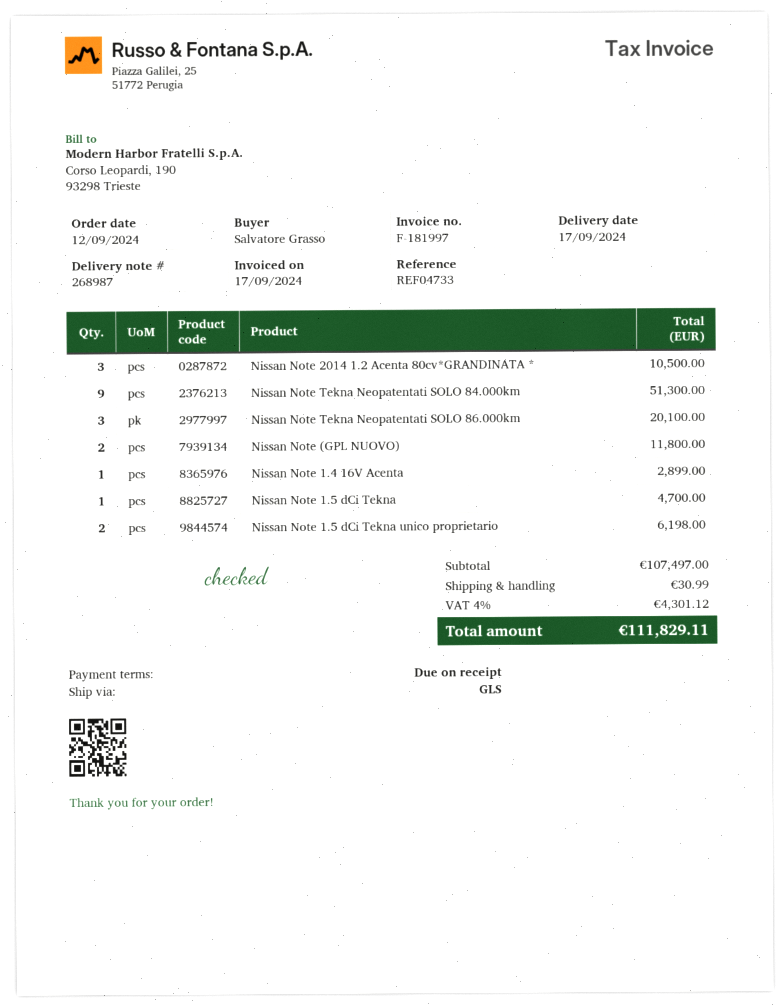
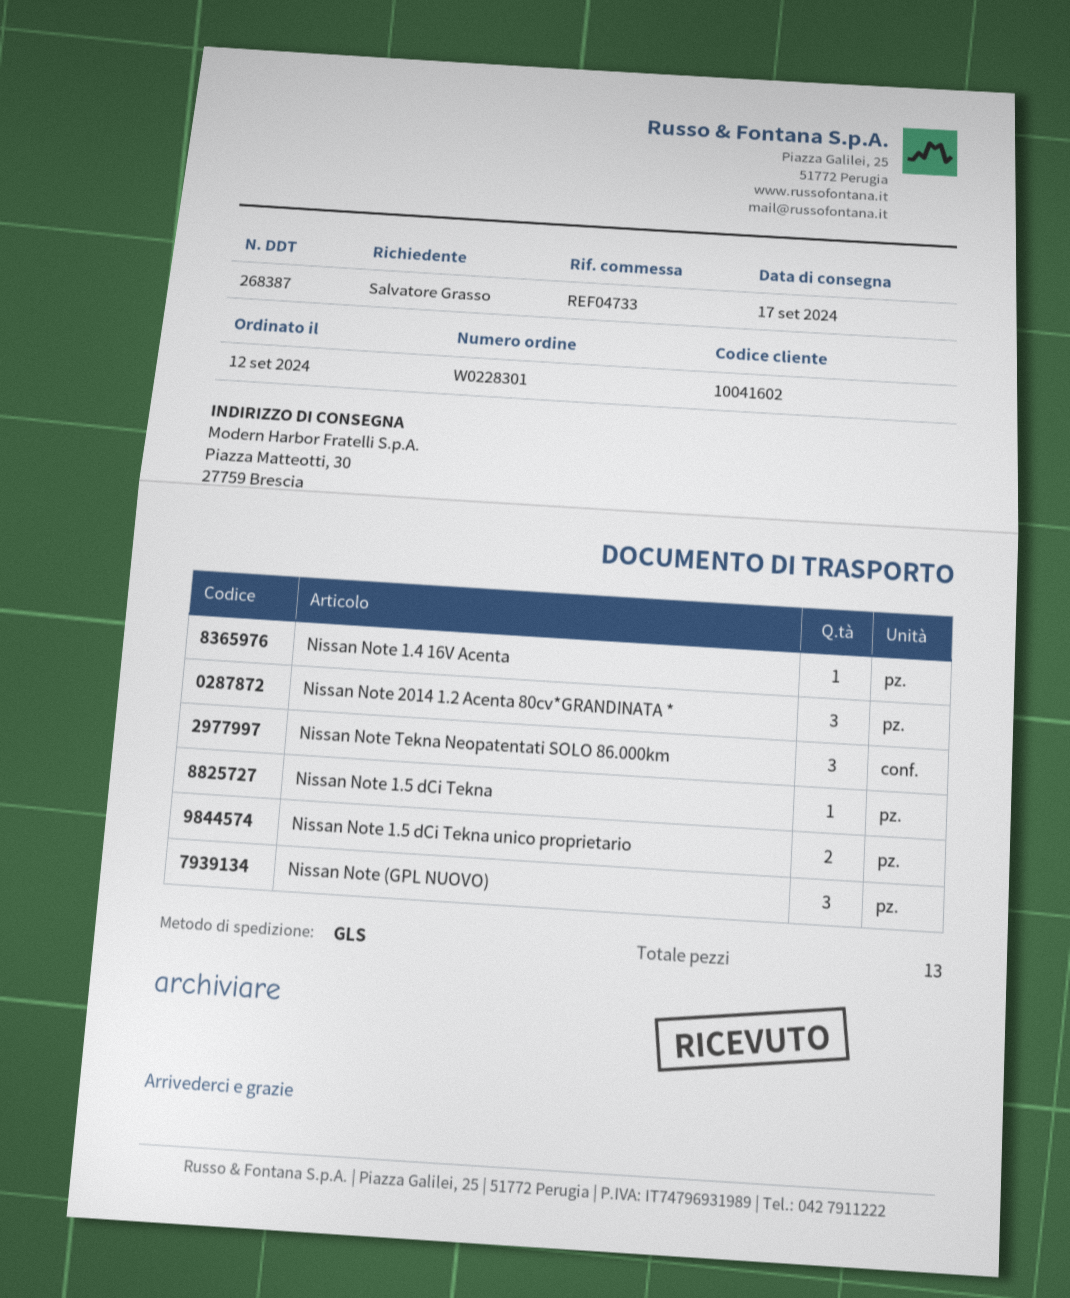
delivery note number: 268987 -> 268387
Nissan Note Tekna Neopatentati SOLO 84.000km: 9 -> none
Nissan Note (GPL NUOVO): 2 -> 3

